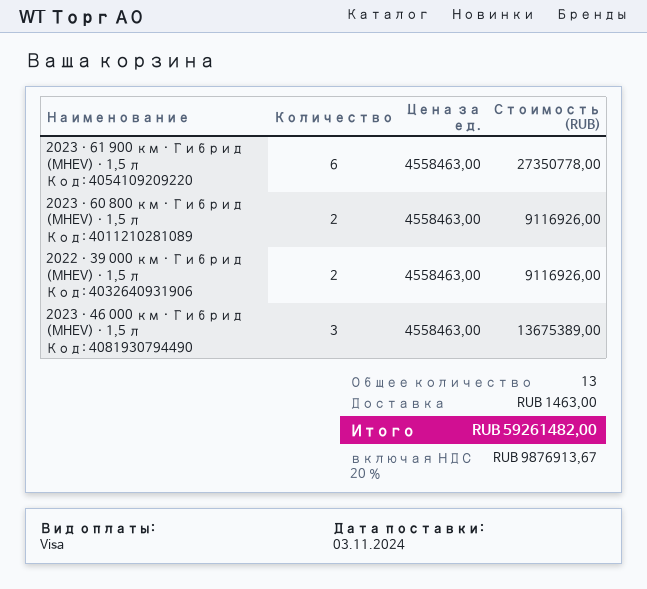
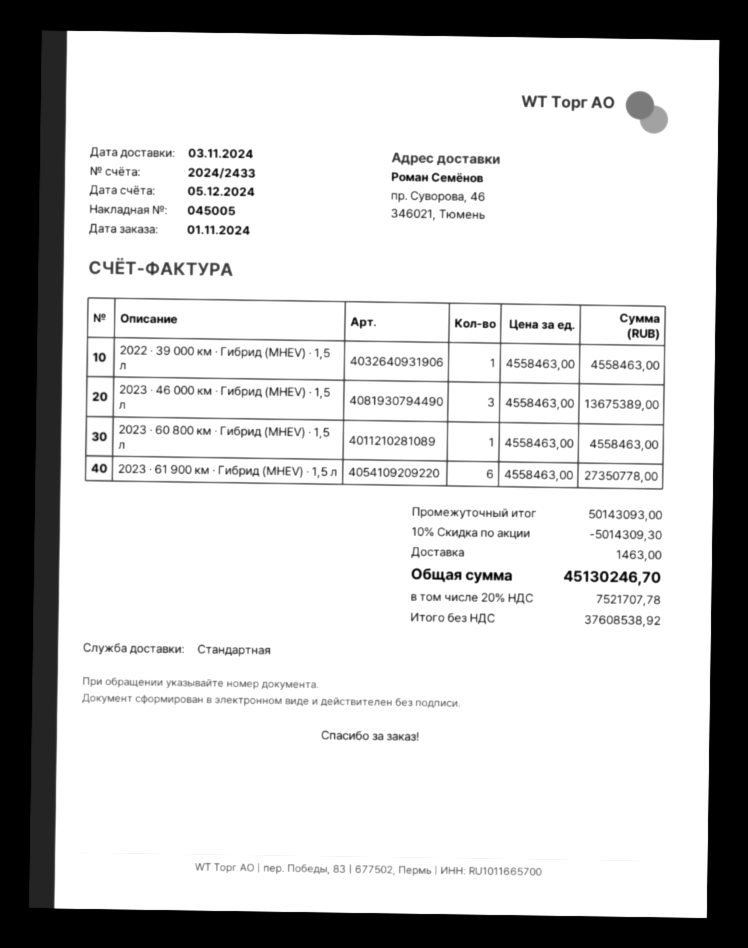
2023 · 60 800 км · Гибрид (MHEV) · 1,5 л: 2 x 4558463.00 = 9116926.00 -> 1 x 4558463.00 = 4558463.00
2022 · 39 000 км · Гибрид (MHEV) · 1,5 л: 2 x 4558463.00 = 9116926.00 -> 1 x 4558463.00 = 4558463.00
discount: none -> 10% = 5014309.30
tax: 20% = 9876913.67 -> 20% = 7521707.78
total: 59261482.00 -> 45130246.70

